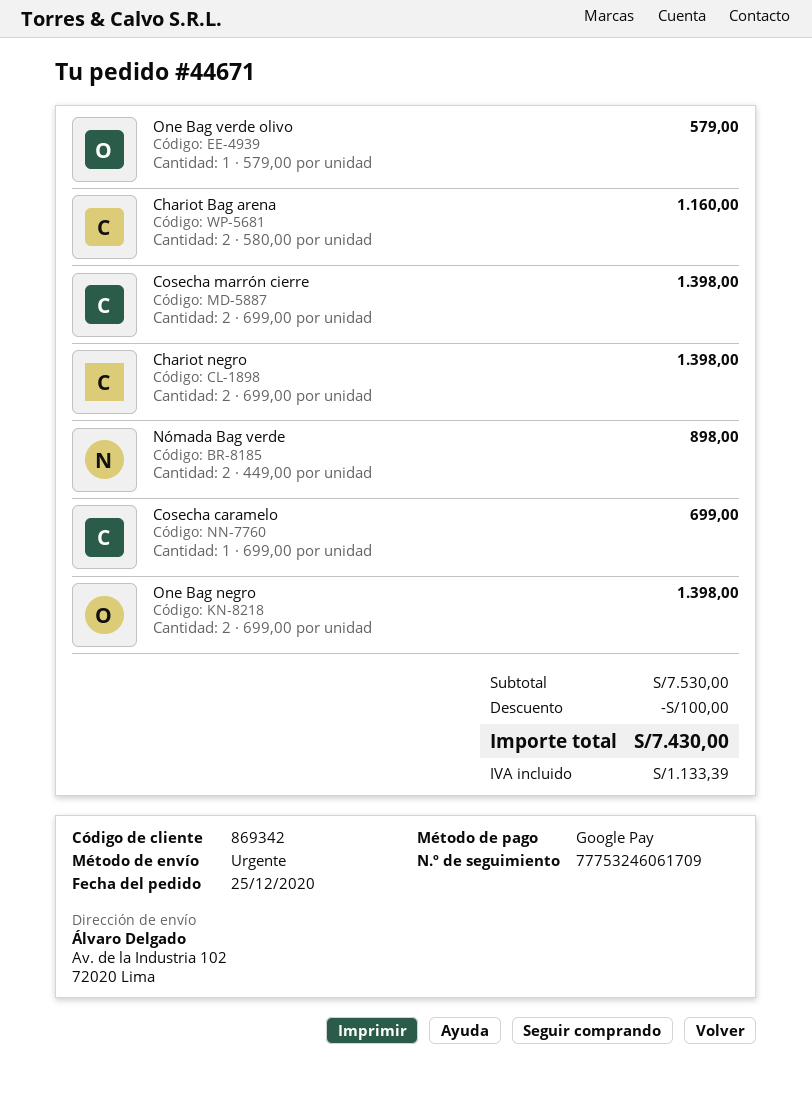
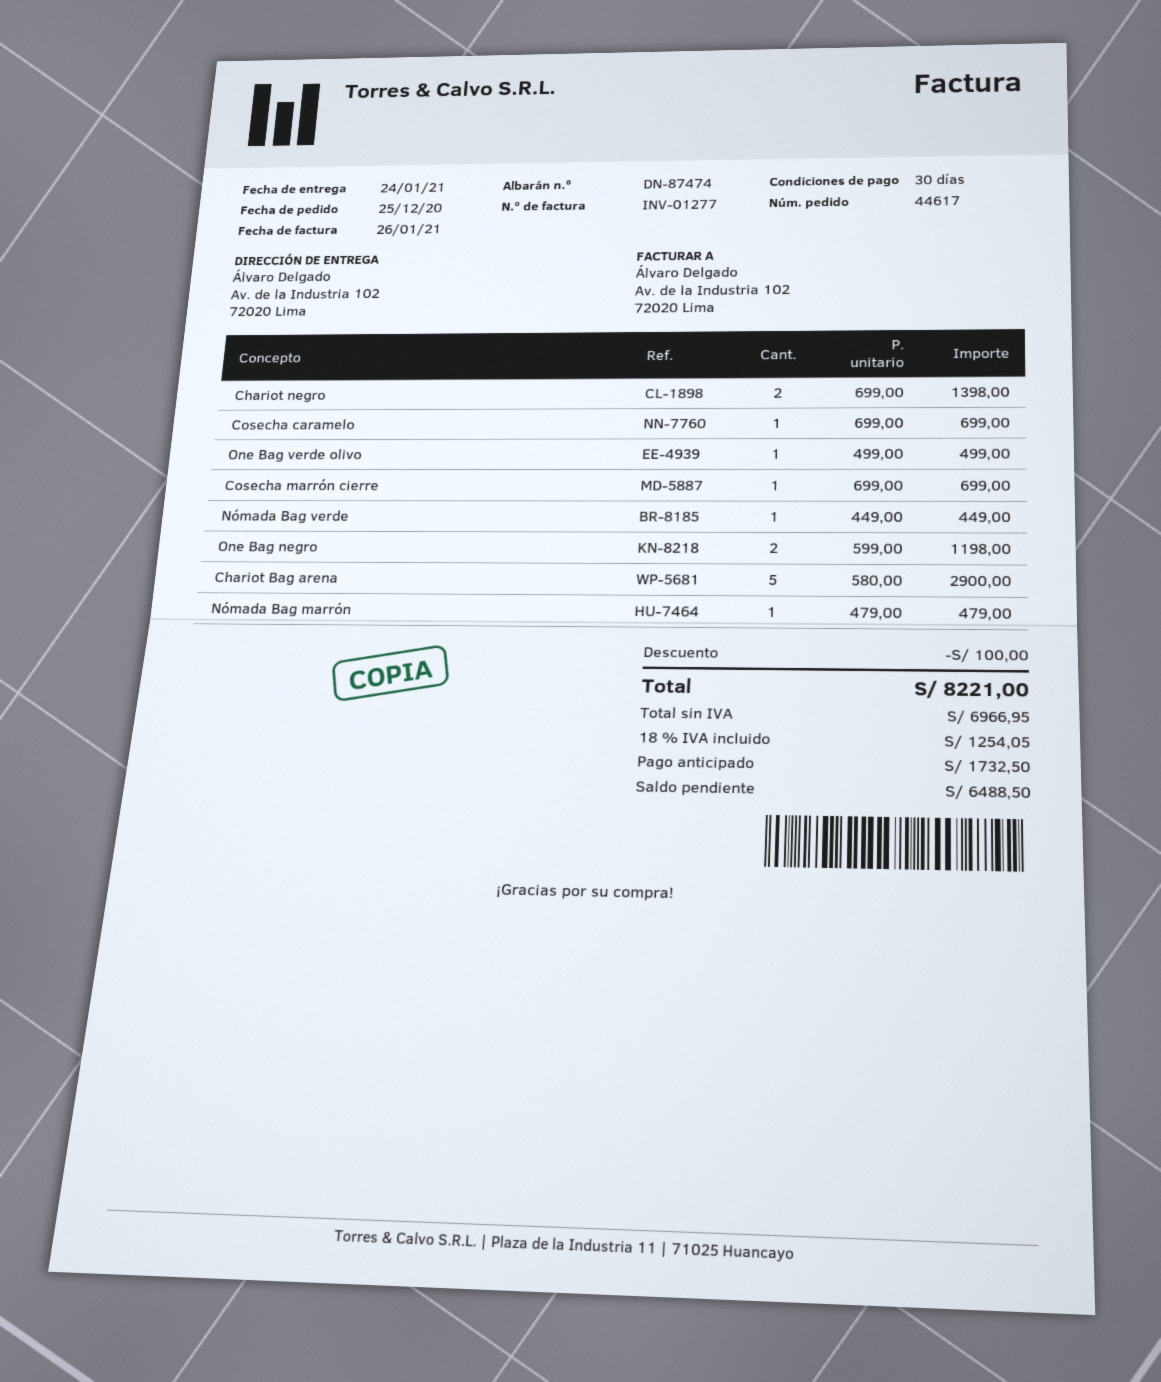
order number: 44671 -> 44617
One Bag verde olivo: 1 x 579.00 = 579.00 -> 1 x 499.00 = 499.00
Chariot Bag arena: 2 x 580.00 = 1160.00 -> 5 x 580.00 = 2900.00
Cosecha marrón cierre: 2 x 699.00 = 1398.00 -> 1 x 699.00 = 699.00
Nómada Bag verde: 2 x 449.00 = 898.00 -> 1 x 449.00 = 449.00
One Bag negro: 2 x 699.00 = 1398.00 -> 2 x 599.00 = 1198.00
Nómada Bag marrón: none -> 1 x 479.00 = 479.00
tax: 1133.39 -> 1254.05
total: 7430.00 -> 8221.00

